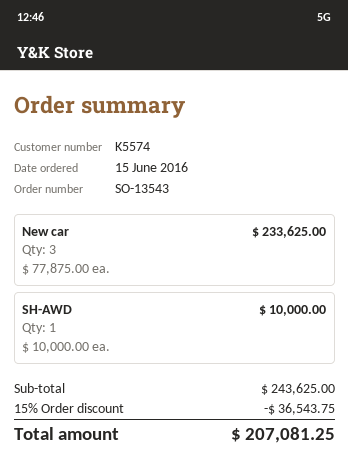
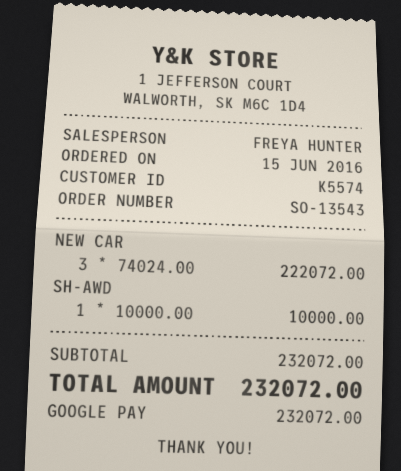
New car: 3 x 77875.00 = 233625.00 -> 3 x 74024.00 = 222072.00
subtotal: 243625.00 -> 232072.00
discount: 15% = 36543.75 -> none
total: 207081.25 -> 232072.00

